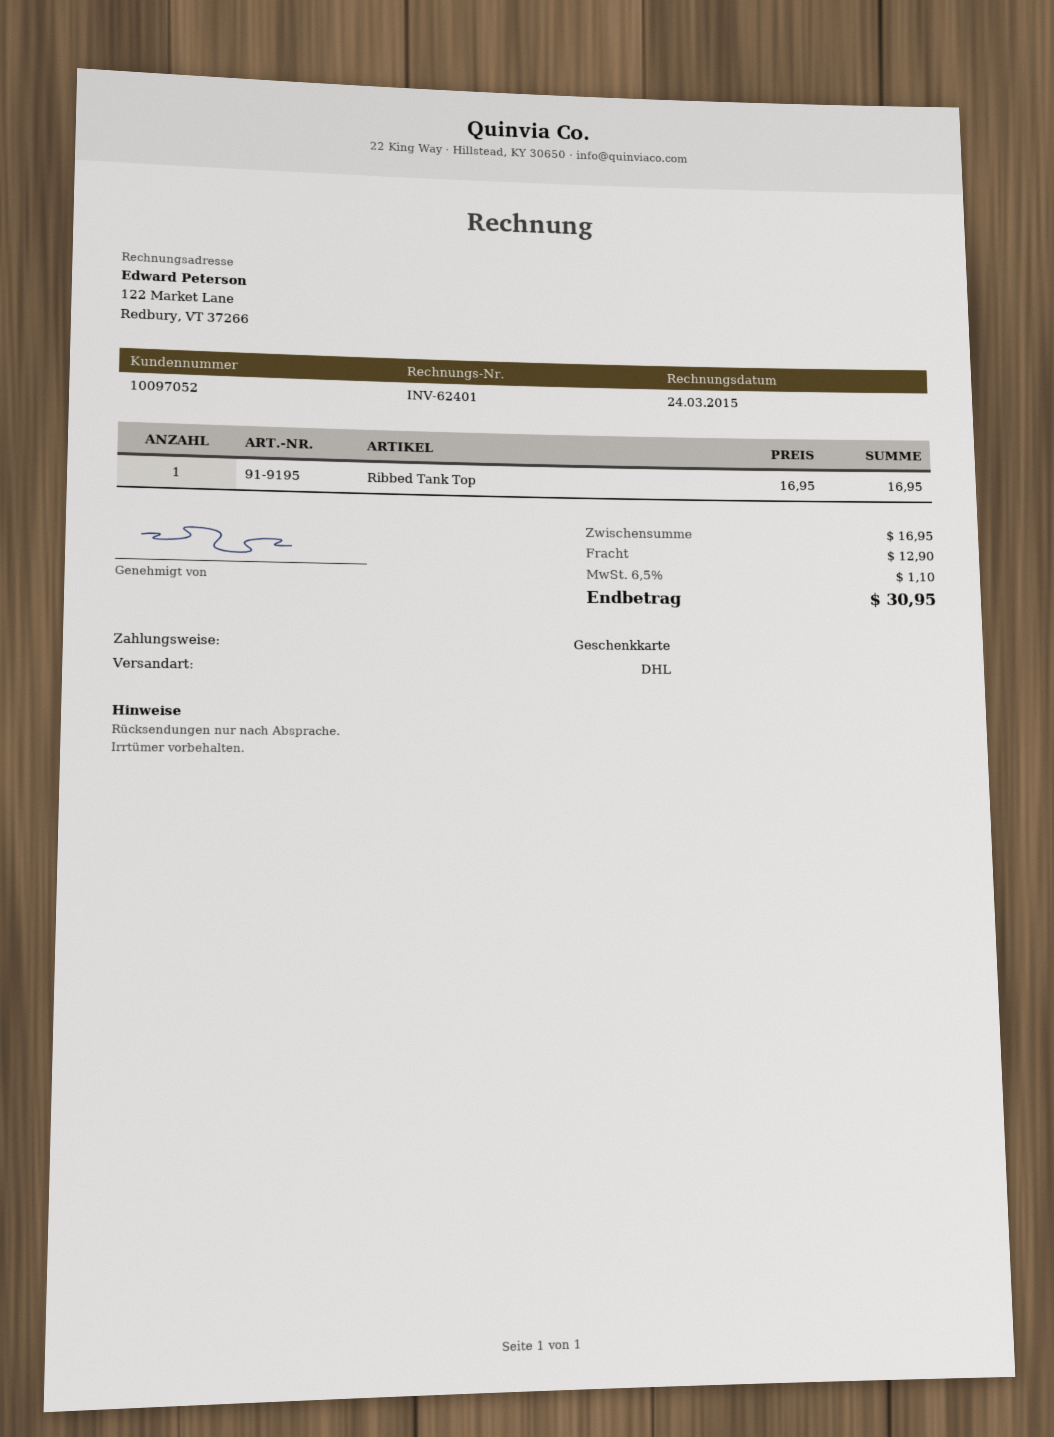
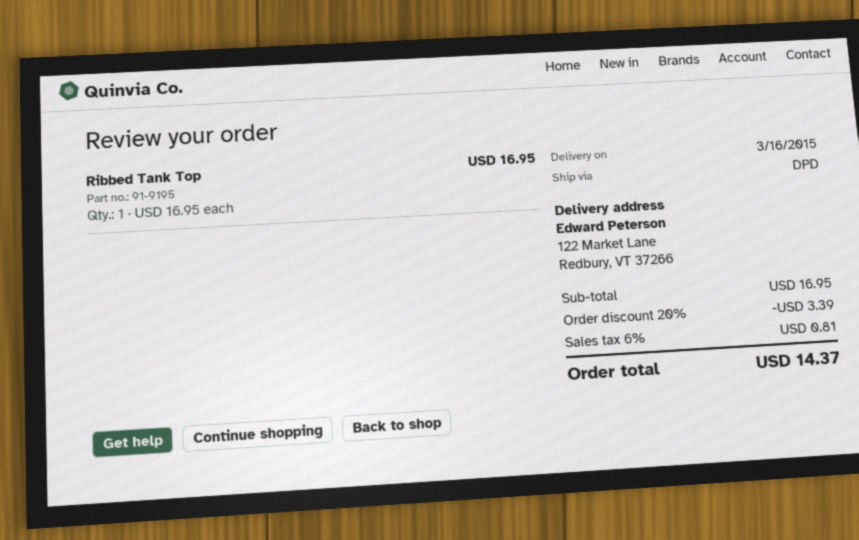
shipping method: DHL -> DPD
discount: none -> 20% = 3.39
shipping: 12.90 -> none
tax: 6.5% = 1.10 -> 6% = 0.81
total: 30.95 -> 14.37

